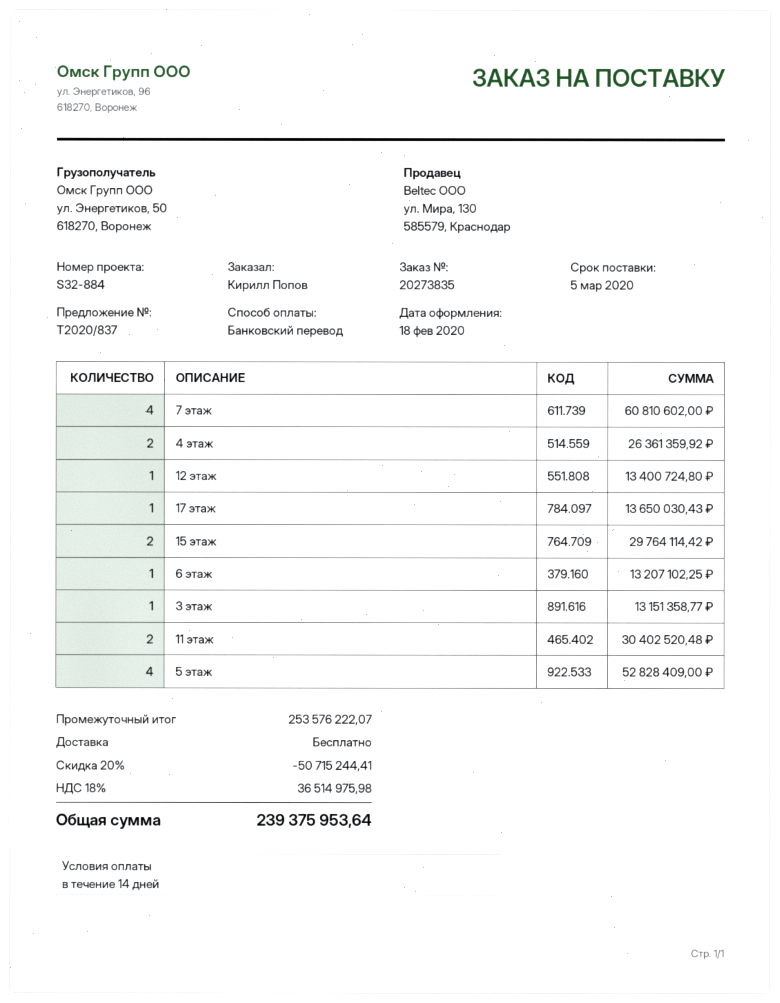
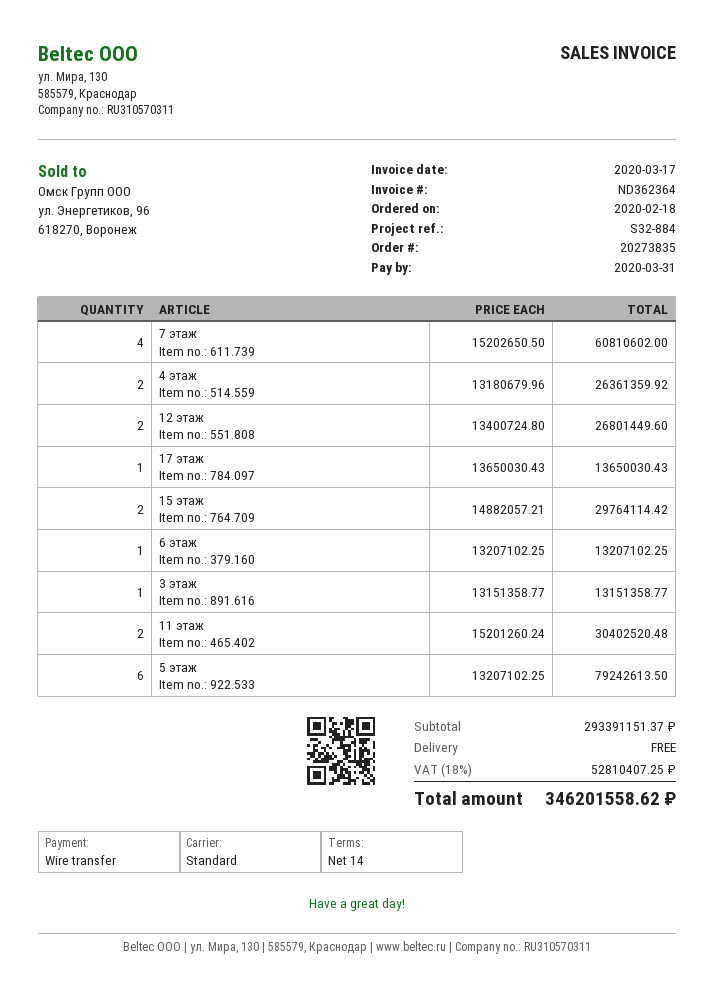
12 этаж: 1 for 13400724.80 -> 2 for 26801449.60
5 этаж: 4 for 52828409.00 -> 6 for 79242613.50
subtotal: 253576222.07 -> 293391151.37
discount: 20% = 50715244.41 -> none
tax: 18% = 36514975.98 -> 18% = 52810407.25
total: 239375953.64 -> 346201558.62

